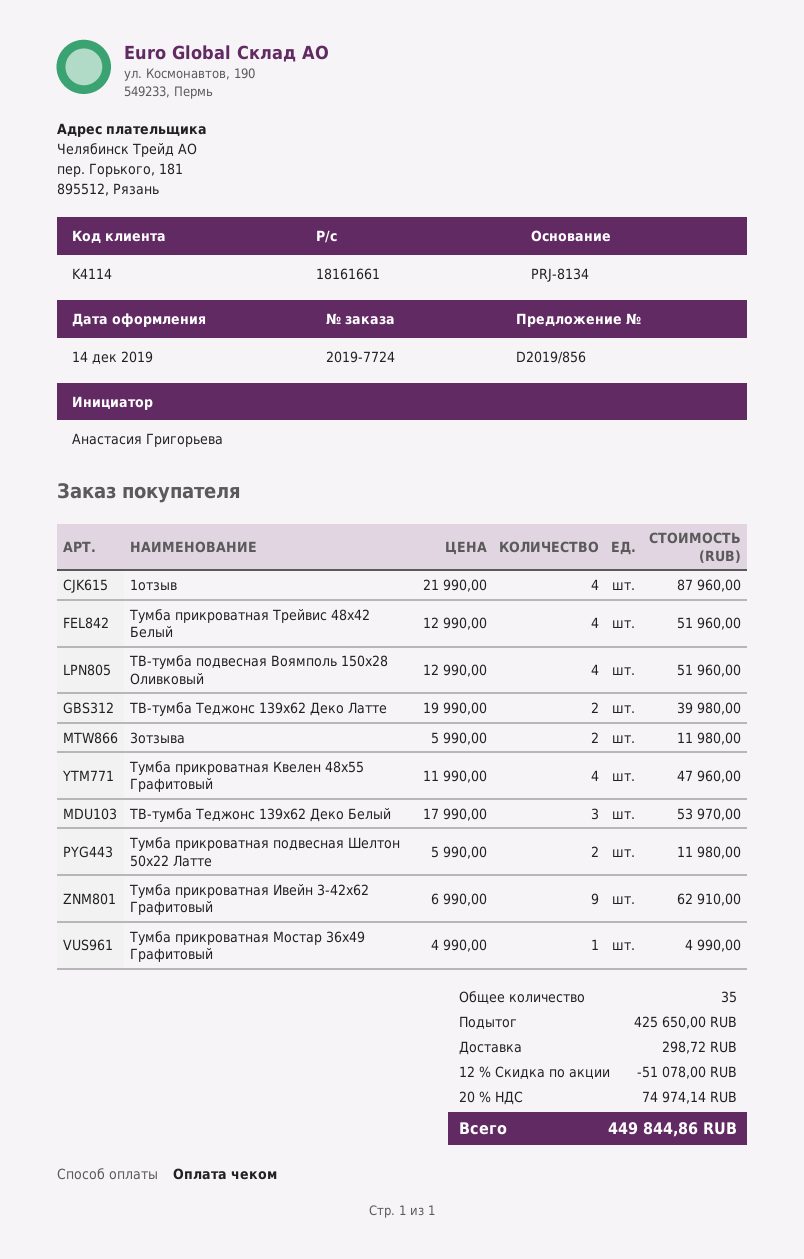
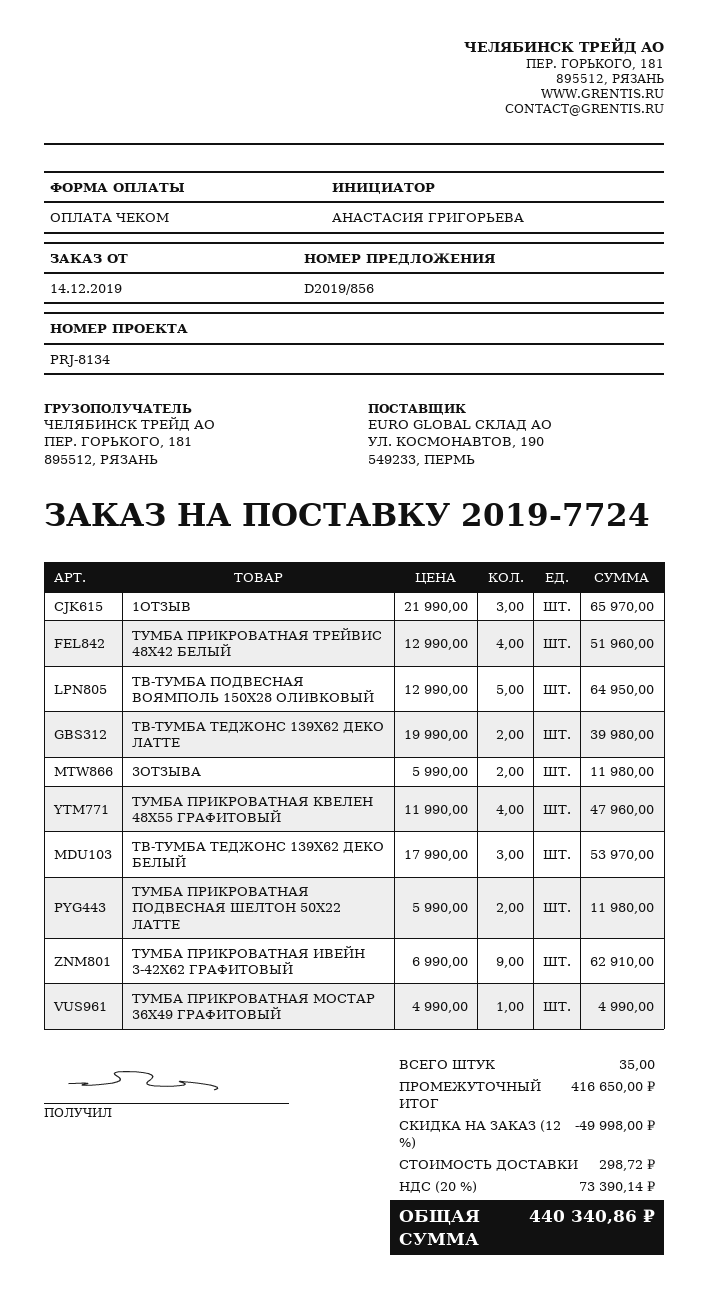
1отзыв: 4 x 21990.00 = 87960.00 -> 3 x 21990.00 = 65970.00
ТВ-тумба подвесная Воямполь 150x28 Оливковый: 4 x 12990.00 = 51960.00 -> 5 x 12990.00 = 64950.00
subtotal: 425650.00 -> 416650.00
discount: 12% = 51078.00 -> 12% = 49998.00
tax: 20% = 74974.14 -> 20% = 73390.14
total: 449844.86 -> 440340.86

